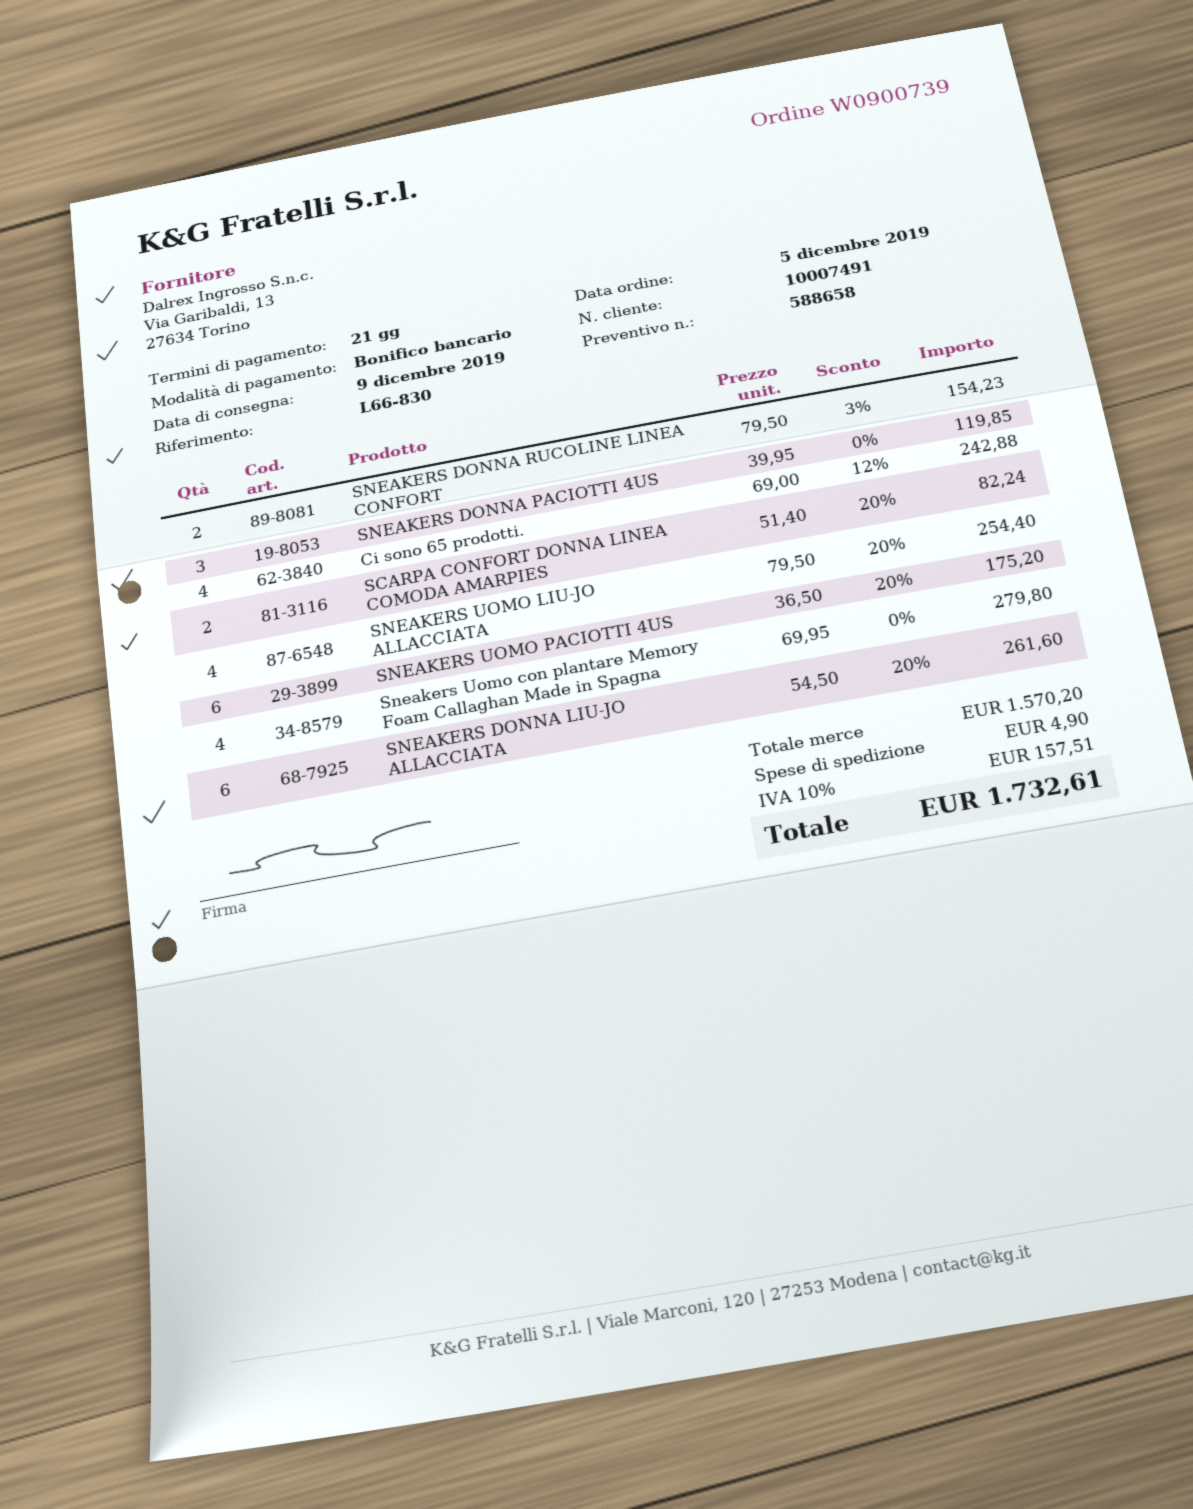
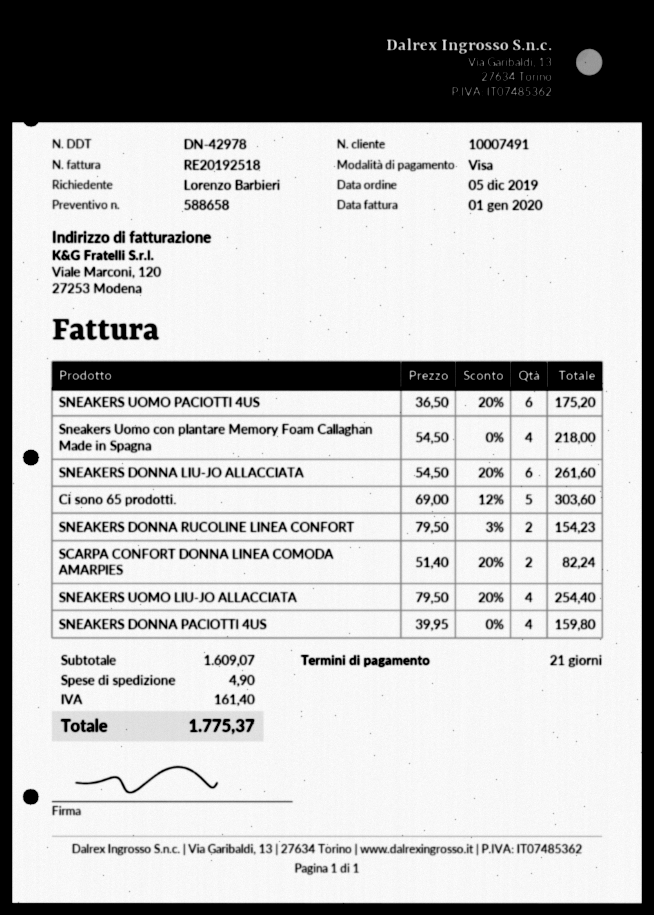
payment method: bank transfer -> Visa
SNEAKERS DONNA PACIOTTI 4US: 3 x 39.95 = 119.85 -> 4 x 39.95 = 159.80
Ci sono 65 prodotti.: 4 x 69.00 - 12% = 242.88 -> 5 x 69.00 - 12% = 303.60
Sneakers Uomo con plantare Memory Foam Callaghan Made in Spagna: 4 x 69.95 = 279.80 -> 4 x 54.50 = 218.00
subtotal: 1570.20 -> 1609.07
tax: 157.51 -> 161.40
total: 1732.61 -> 1775.37

